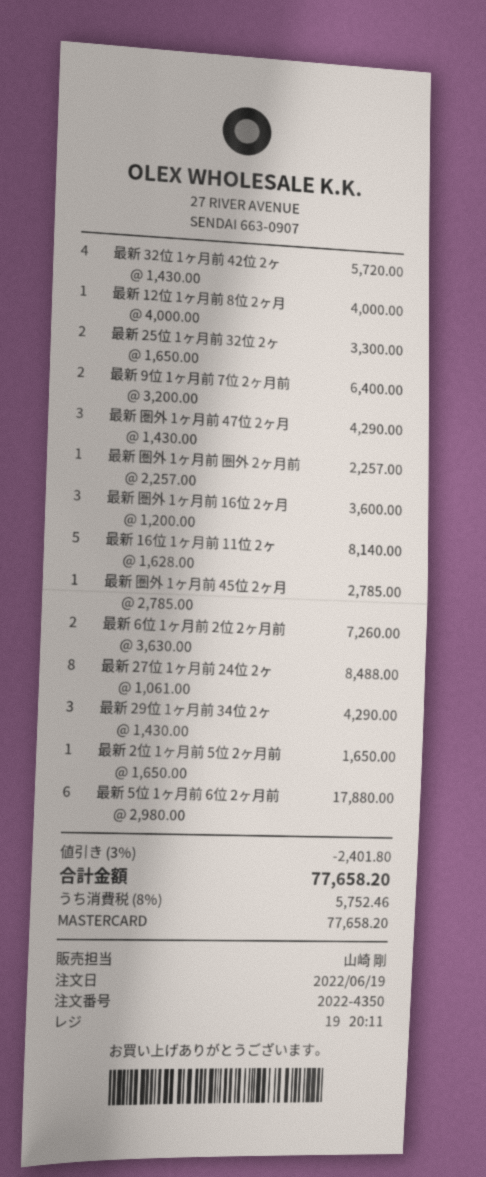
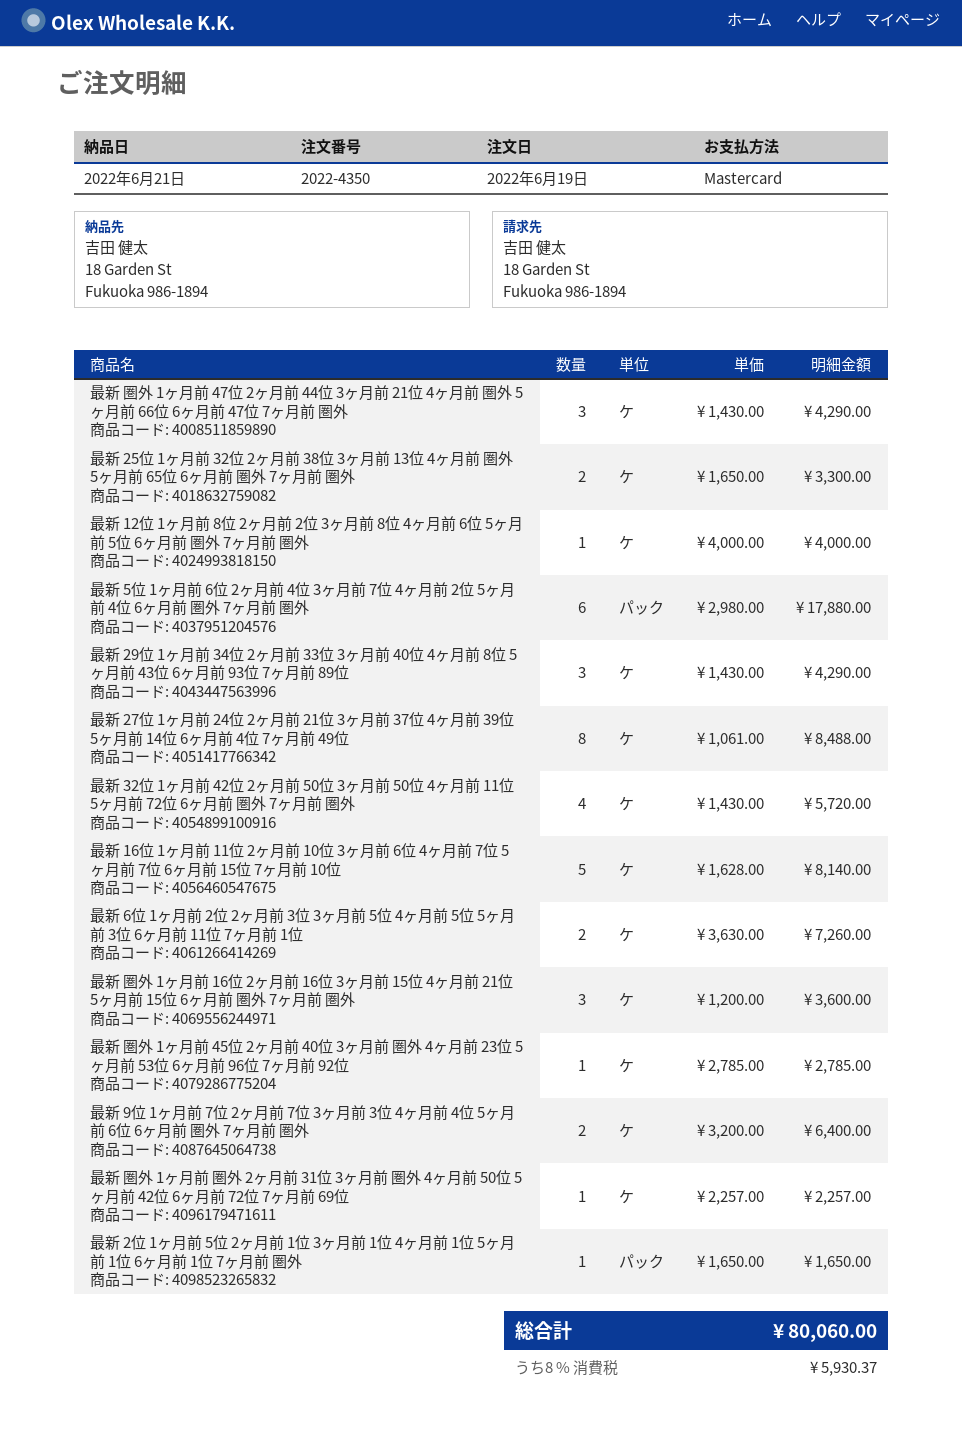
discount: 3% = 2401.80 -> none
tax: 8% = 5752.46 -> 8% = 5930.37
total: 77658.20 -> 80060.00

